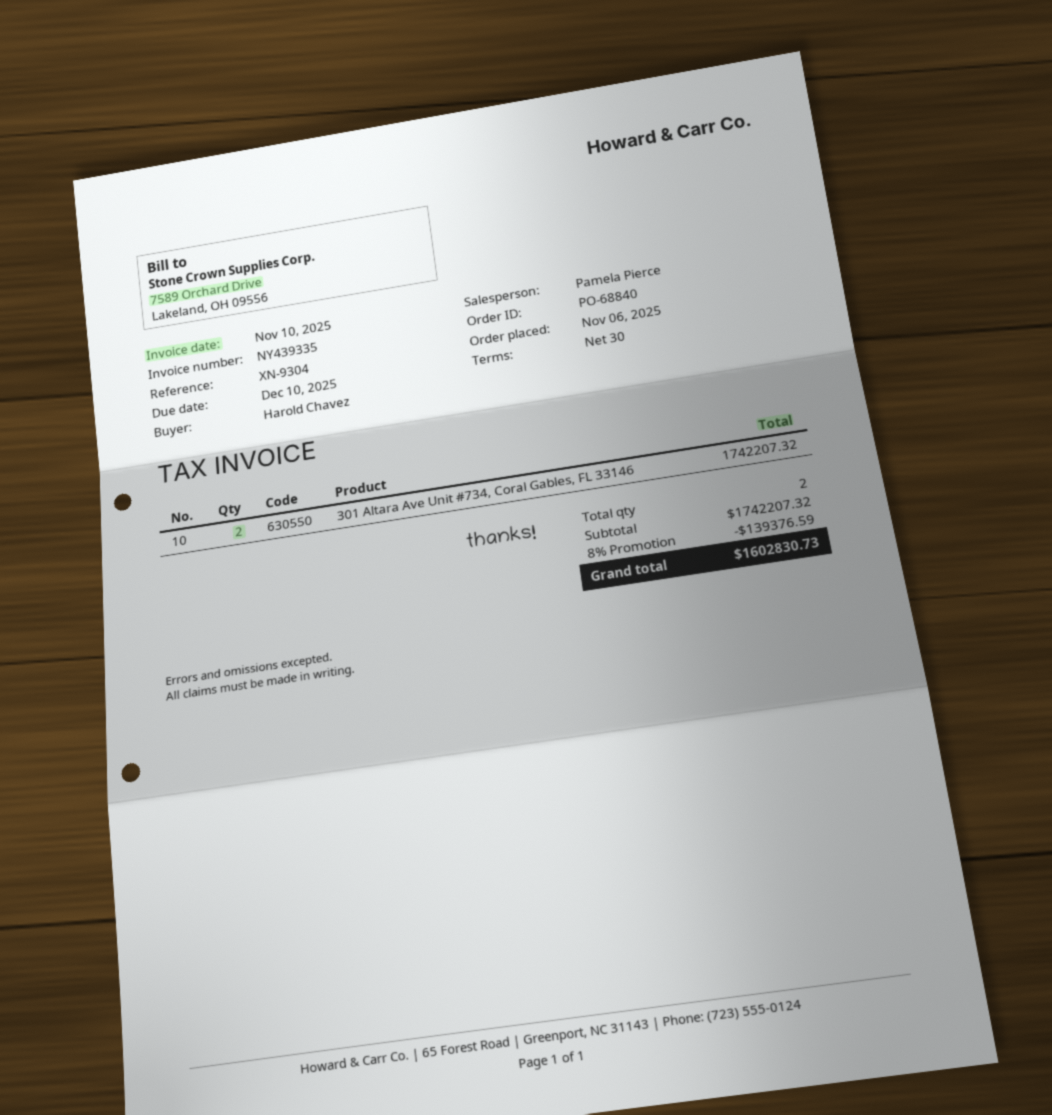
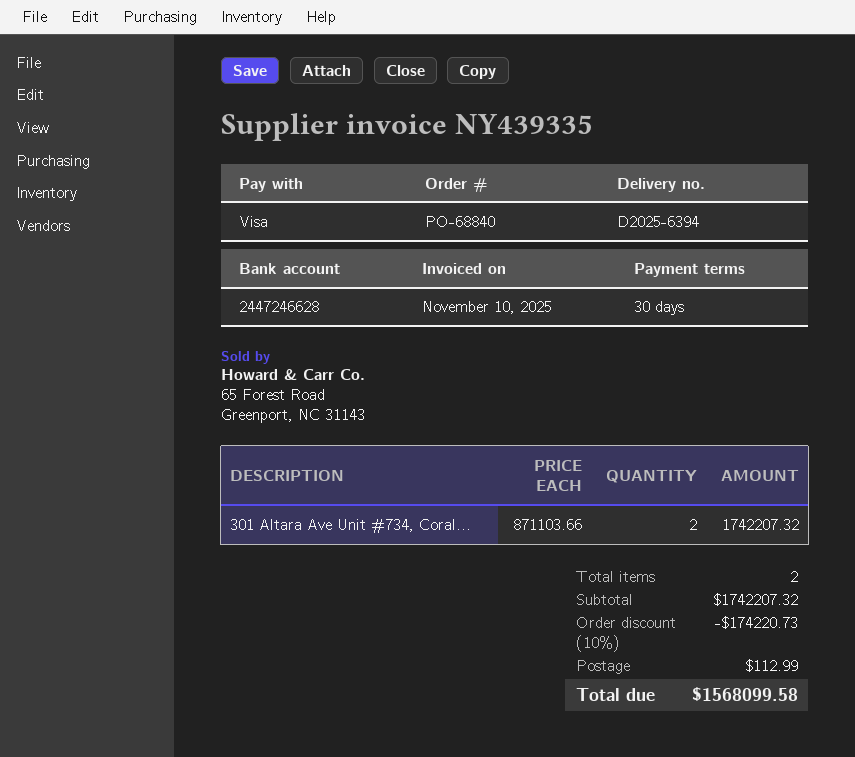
discount: 8% = 139376.59 -> 10% = 174220.73
shipping: none -> 112.99
total: 1602830.73 -> 1568099.58

